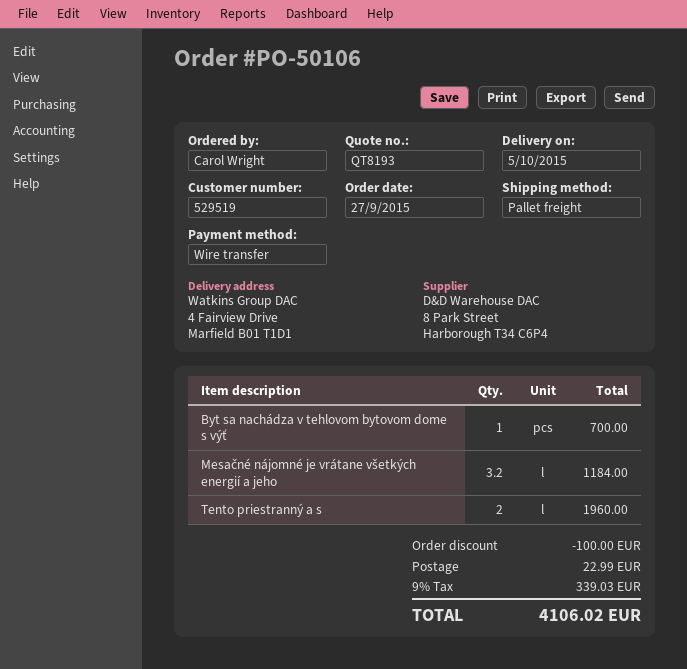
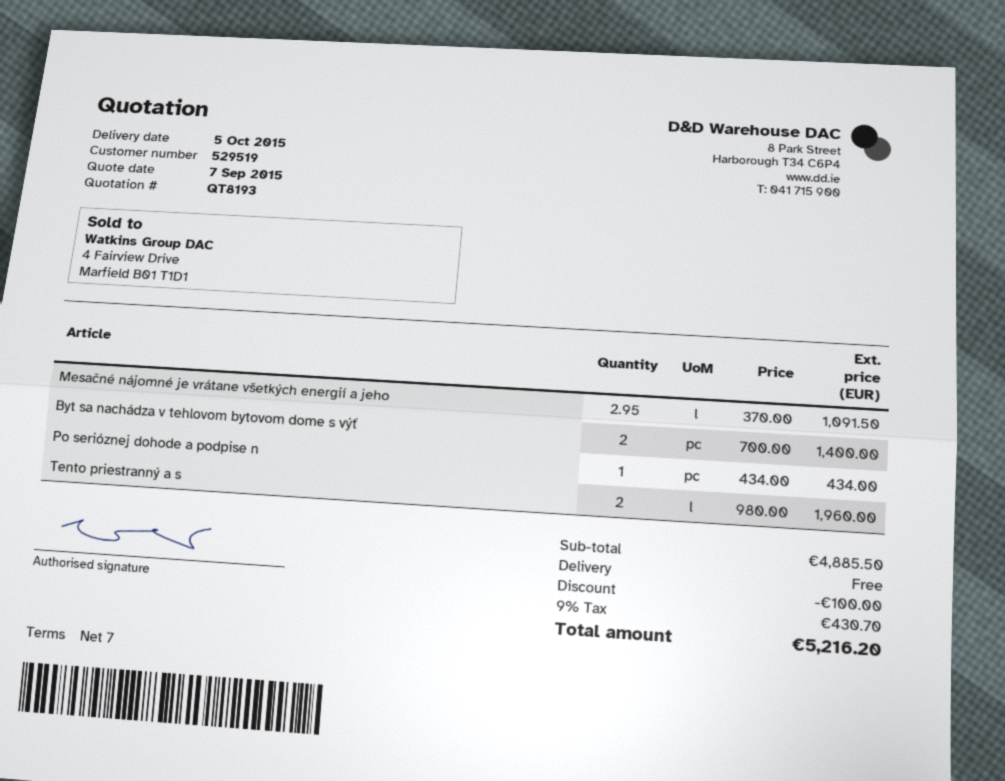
Byt sa nachádza v tehlovom bytovom dome s výť: 1 for 700.00 -> 2 for 1400.00
Mesačné nájomné je vrátane všetkých energií a jeho: 3.2 for 1184.00 -> 2.95 for 1091.50
Po serióznej dohode a podpise n: none -> 1 for 434.00
shipping: 22.99 -> 0.00
tax: 9% = 339.03 -> 9% = 430.70
total: 4106.02 -> 5216.20

